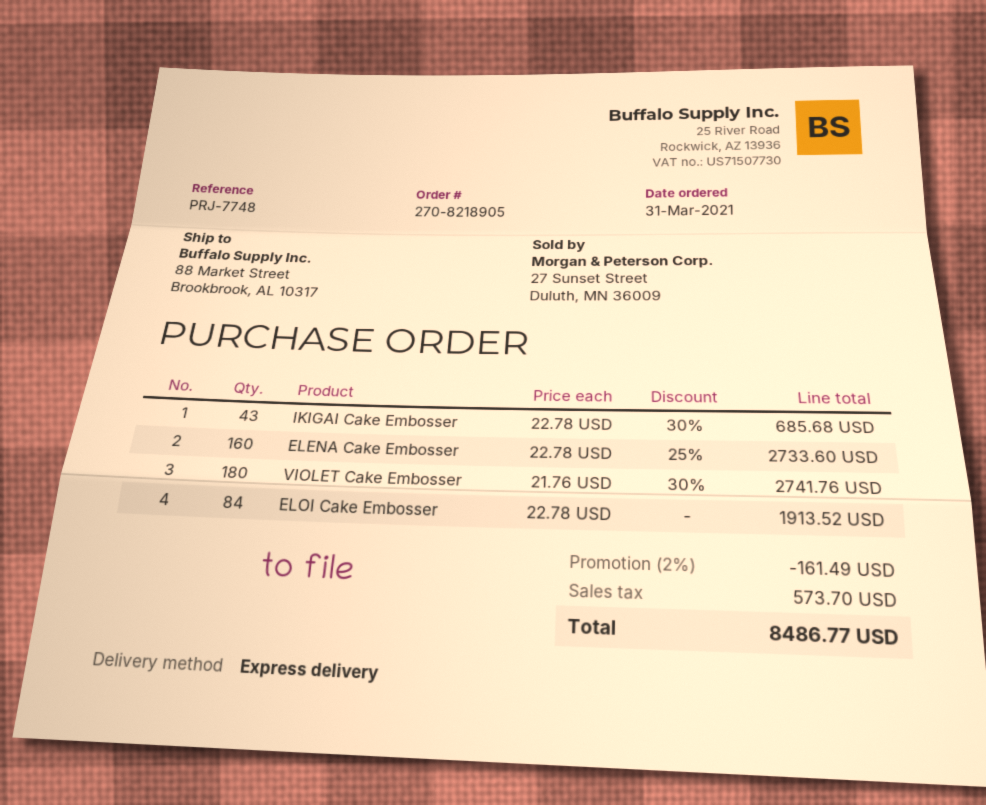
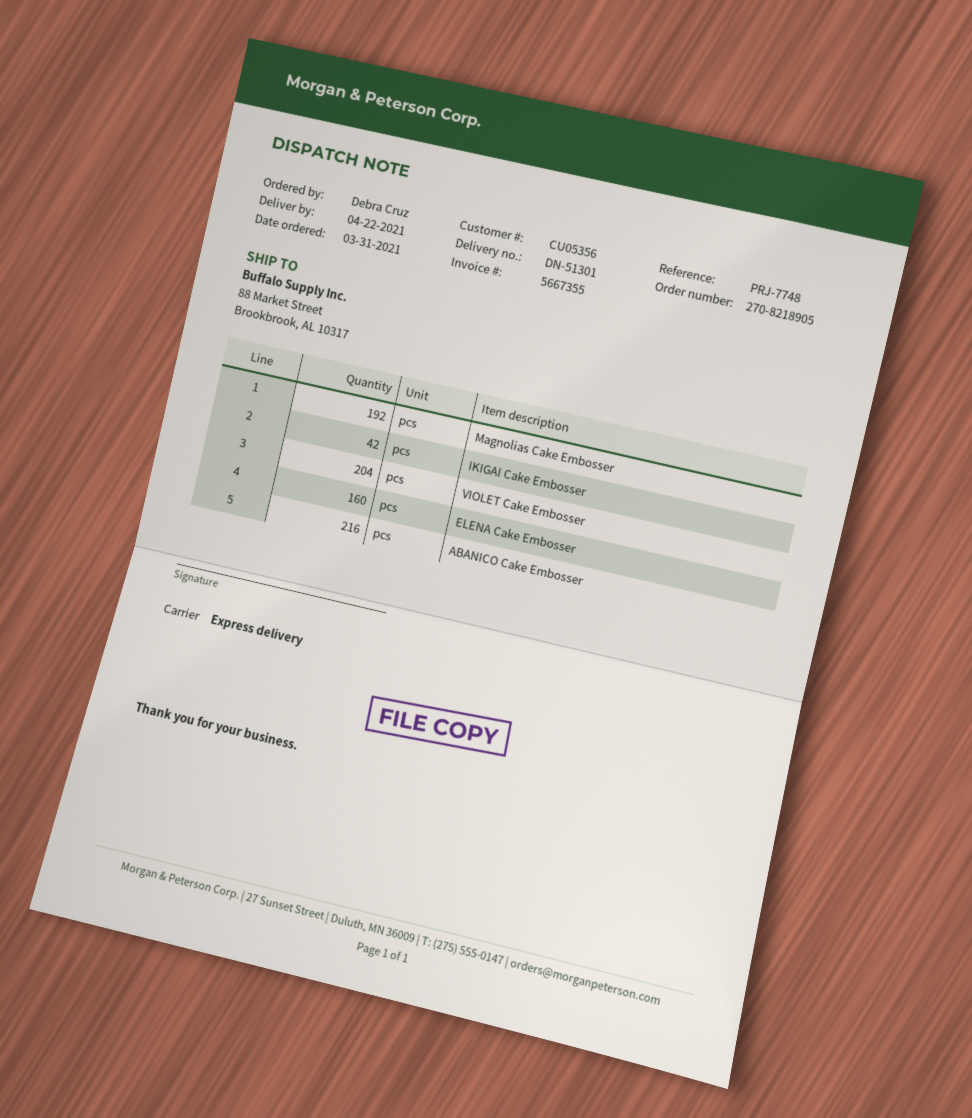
IKIGAI Cake Embosser: 43 -> 42
VIOLET Cake Embosser: 180 -> 204
ELOI Cake Embosser: 84 -> none
Magnolias Cake Embosser: none -> 192
ABANICO Cake Embosser: none -> 216

